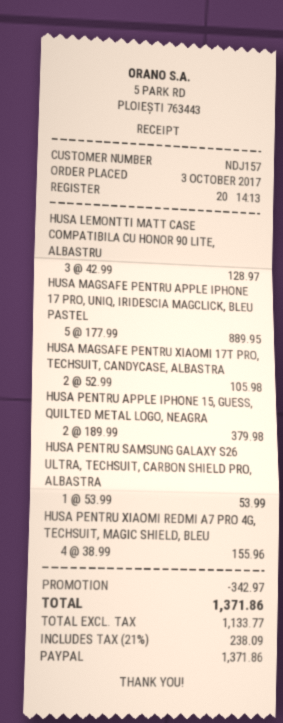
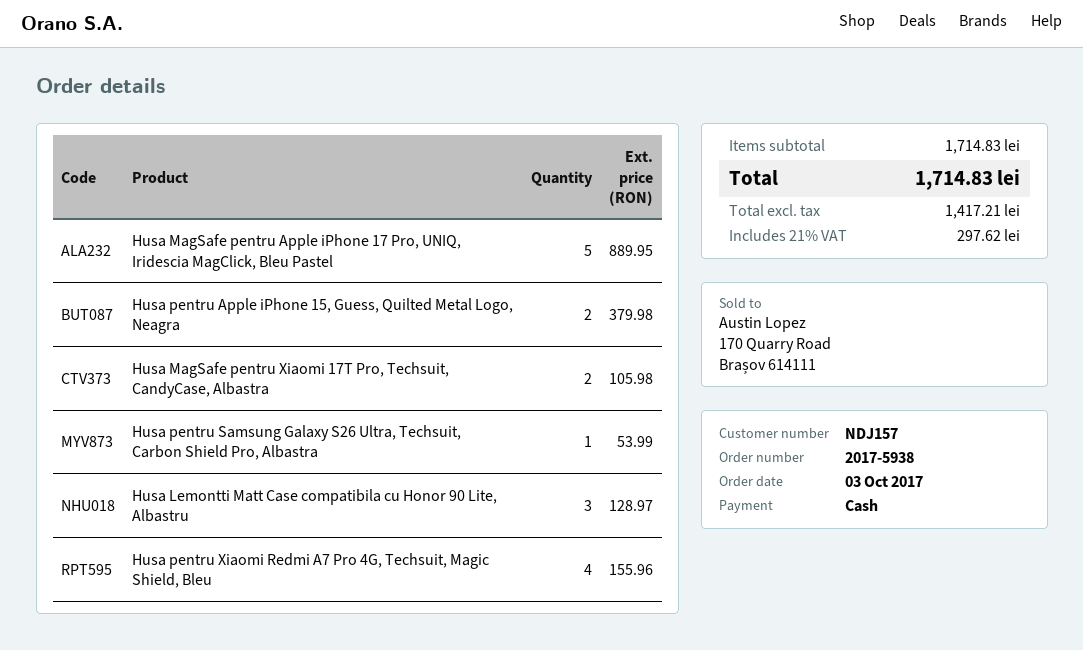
payment method: PayPal -> cash
discount: 342.97 -> none
net: 1133.77 -> 1417.21
tax: 21% = 238.09 -> 21% = 297.62
total: 1371.86 -> 1714.83

